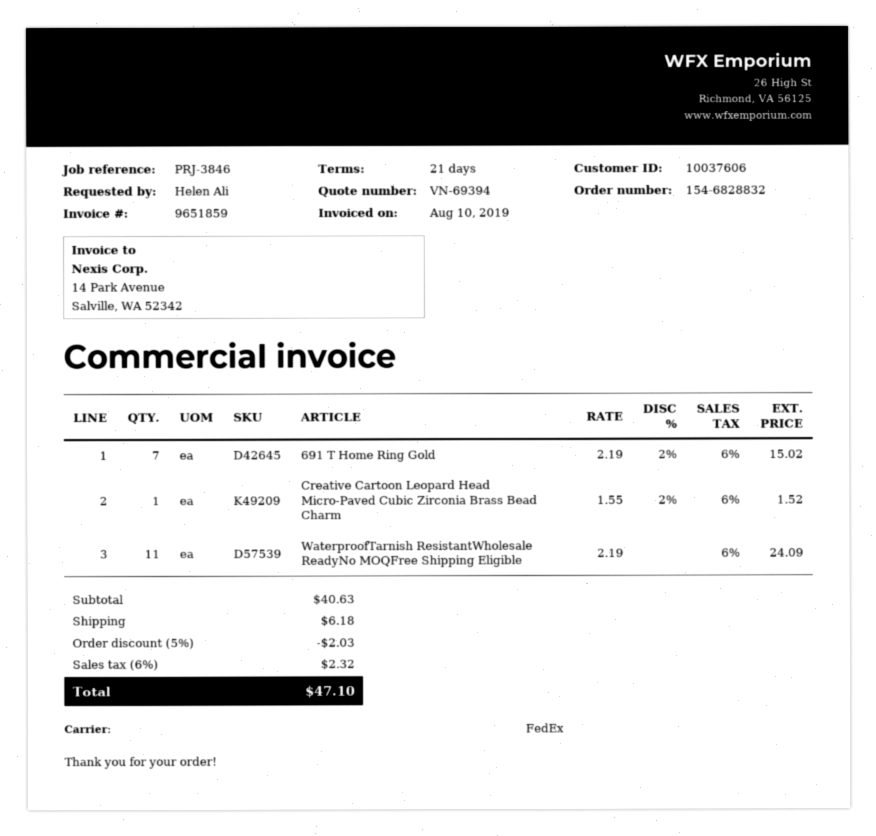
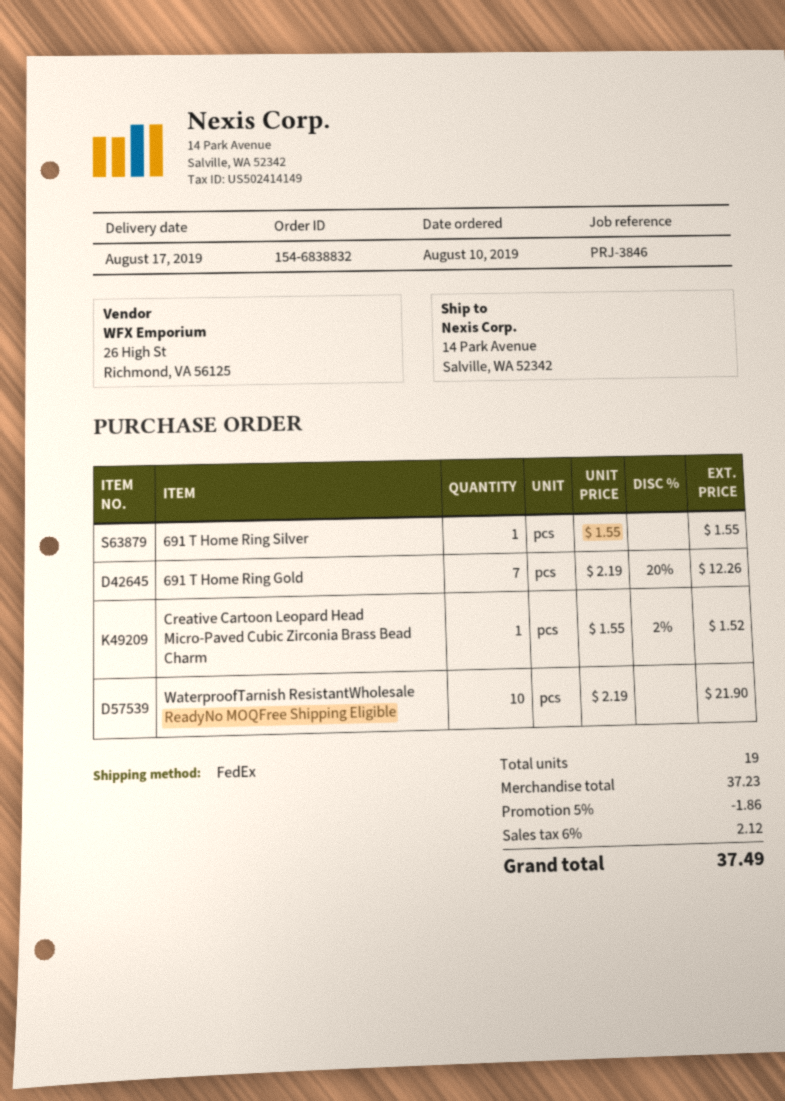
order number: 154-6828832 -> 154-6838832
691 T Home Ring Gold: 7 x 2.19 - 2% = 15.02 -> 7 x 2.19 - 20% = 12.26
WaterproofTarnish ResistantWholesale ReadyNo MOQFree Shipping Eligible: 11 x 2.19 = 24.09 -> 10 x 2.19 = 21.90
691 T Home Ring Silver: none -> 1 x 1.55 = 1.55
subtotal: 40.63 -> 37.23
discount: 5% = 2.03 -> 5% = 1.86
shipping: 6.18 -> none
tax: 6% = 2.32 -> 6% = 2.12
total: 47.10 -> 37.49

